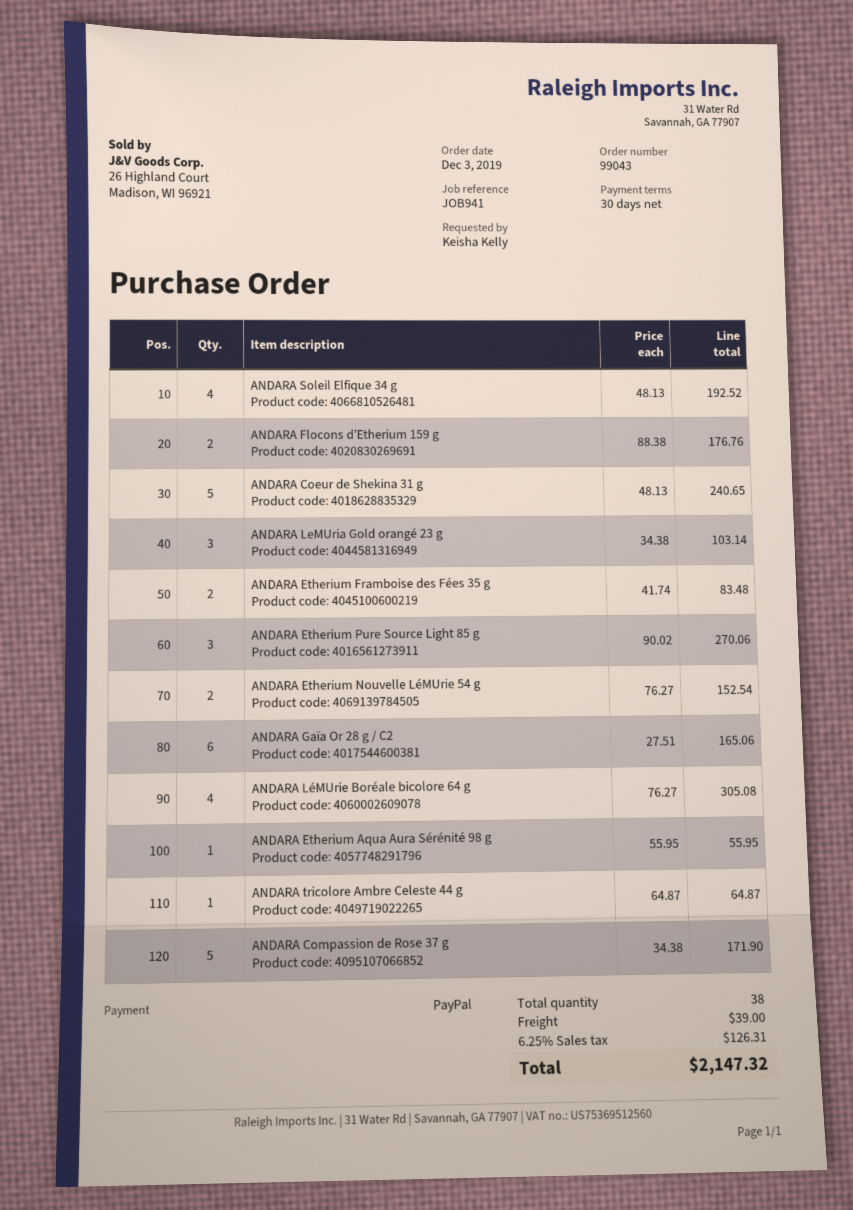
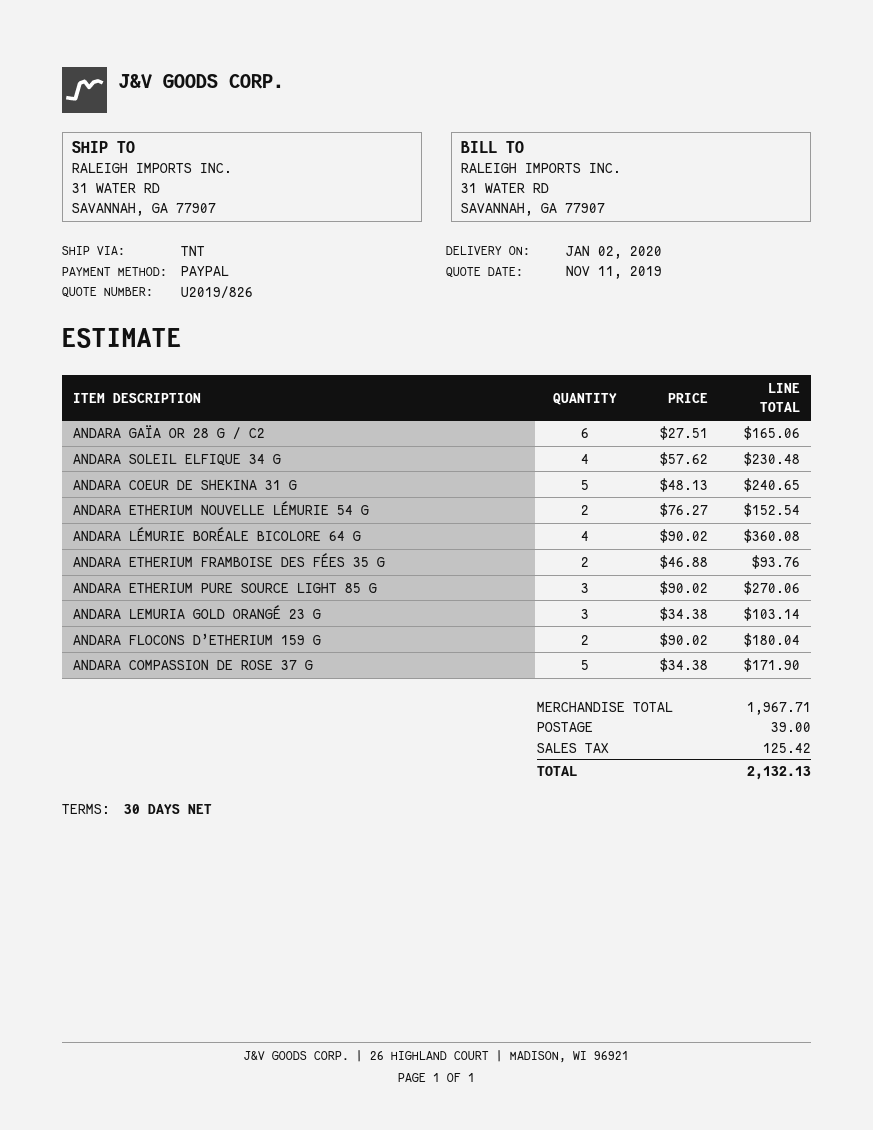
ANDARA Soleil Elfique 34 g: 4 x 48.13 = 192.52 -> 4 x 57.62 = 230.48
ANDARA Flocons d’Etherium 159 g: 2 x 88.38 = 176.76 -> 2 x 90.02 = 180.04
ANDARA Etherium Framboise des Fées 35 g: 2 x 41.74 = 83.48 -> 2 x 46.88 = 93.76
ANDARA LéMUrie Boréale bicolore 64 g: 4 x 76.27 = 305.08 -> 4 x 90.02 = 360.08
ANDARA Etherium Aqua Aura Sérénité 98 g: 1 x 55.95 = 55.95 -> none
ANDARA tricolore Ambre Celeste 44 g: 1 x 64.87 = 64.87 -> none
tax: 126.31 -> 125.42
total: 2147.32 -> 2132.13

